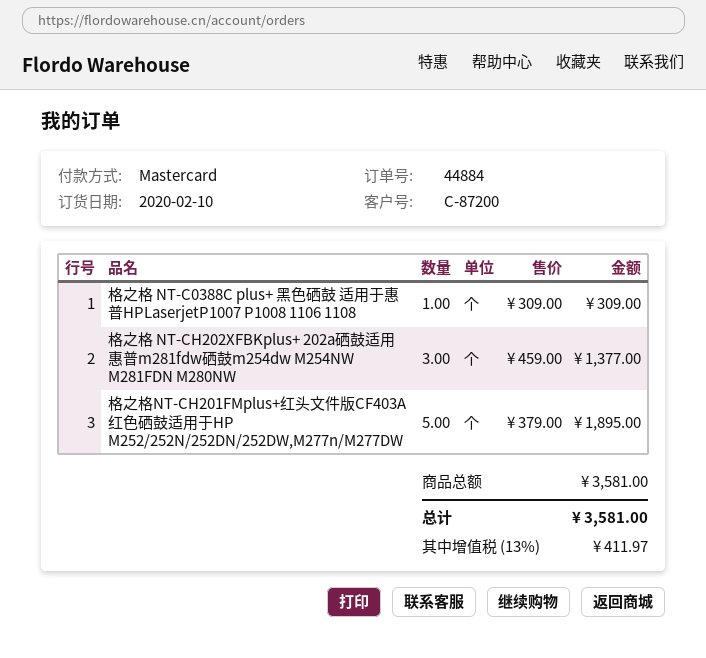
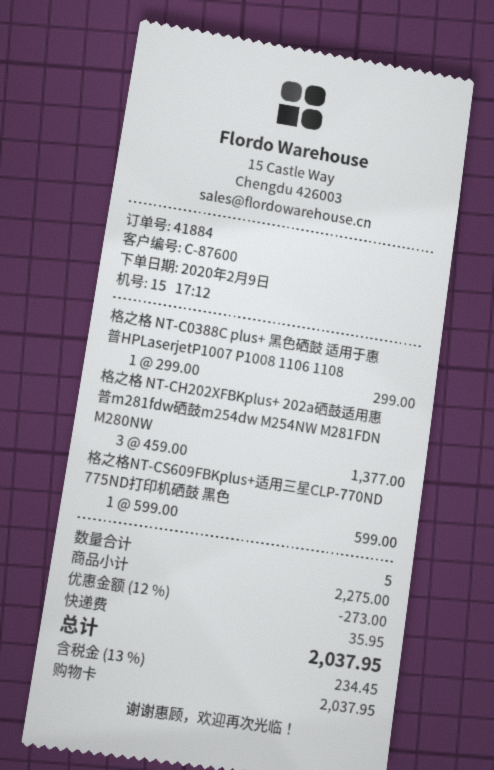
order number: 44884 -> 41884
order date: 2020-02-10 -> 2020-02-09
customer number: C-87200 -> C-87600
payment method: Mastercard -> gift card
格之格 NT-C0388C plus+ 黑色硒鼓 适用于惠普HPLaserjetP1007 P1008 1106 1108: 1 x 309.00 = 309.00 -> 1 x 299.00 = 299.00
格之格NT-CH201FMplus+红头文件版CF403A红色硒鼓适用于HP M252/252N/252DN/252DW,M277n/M277DW: 5 x 379.00 = 1895.00 -> none
格之格NT-CS609FBKplus+适用三星CLP-770ND 775ND打印机硒鼓 黑色: none -> 1 x 599.00 = 599.00
subtotal: 3581.00 -> 2275.00
discount: none -> 12% = 273.00
shipping: none -> 35.95
tax: 13% = 411.97 -> 13% = 234.45
total: 3581.00 -> 2037.95

